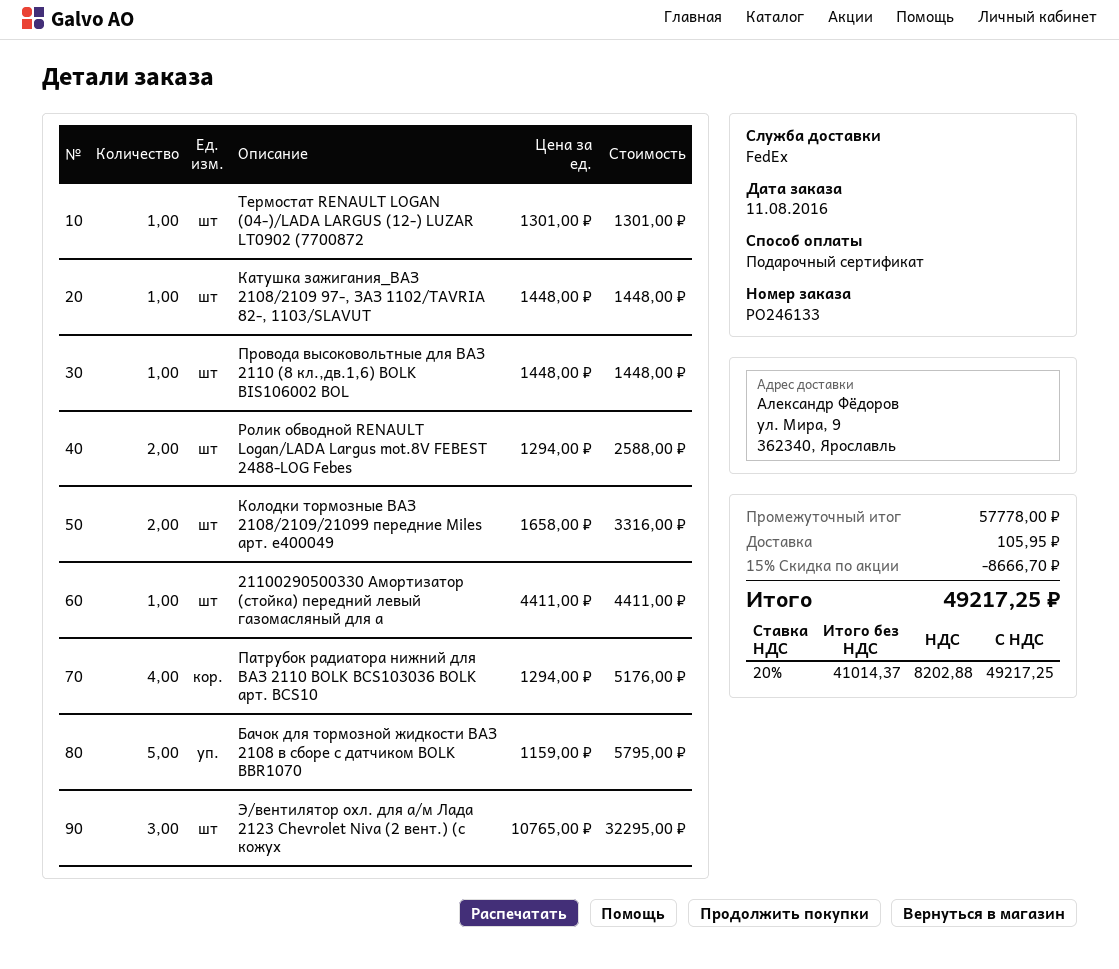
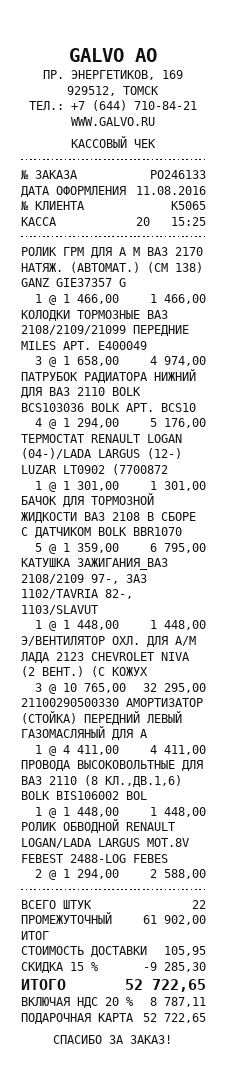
Колодки тормозные ВАЗ 2108/2109/21099 передние Miles арт. e400049: 2 x 1658.00 = 3316.00 -> 3 x 1658.00 = 4974.00
Бачок для тормозной жидкости ВАЗ 2108 в сборе с датчиком BOLK BBR1070: 5 x 1159.00 = 5795.00 -> 5 x 1359.00 = 6795.00
РОЛИК ГРМ ДЛЯ А М ВАЗ 2170 НАТЯЖ. (АВТОМАТ.) (CM 138) GANZ GIE37357 G: none -> 1 x 1466.00 = 1466.00
subtotal: 57778.00 -> 61902.00
discount: 15% = 8666.70 -> 15% = 9285.30
tax: 20% = 8202.88 -> 20% = 8787.11
total: 49217.25 -> 52722.65

